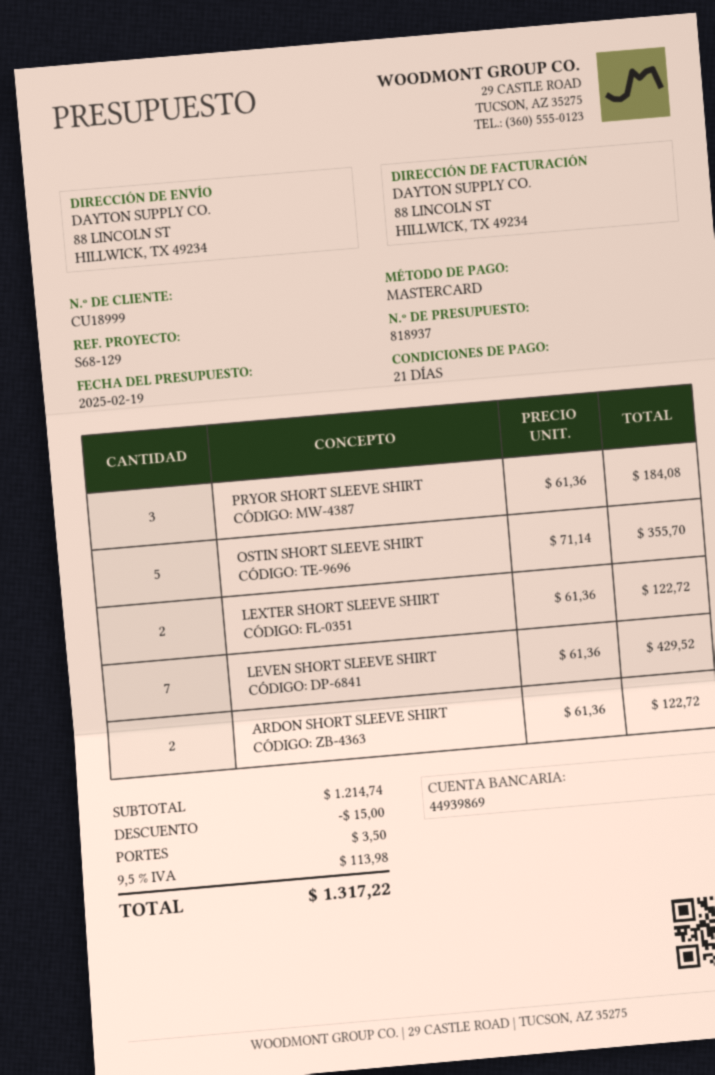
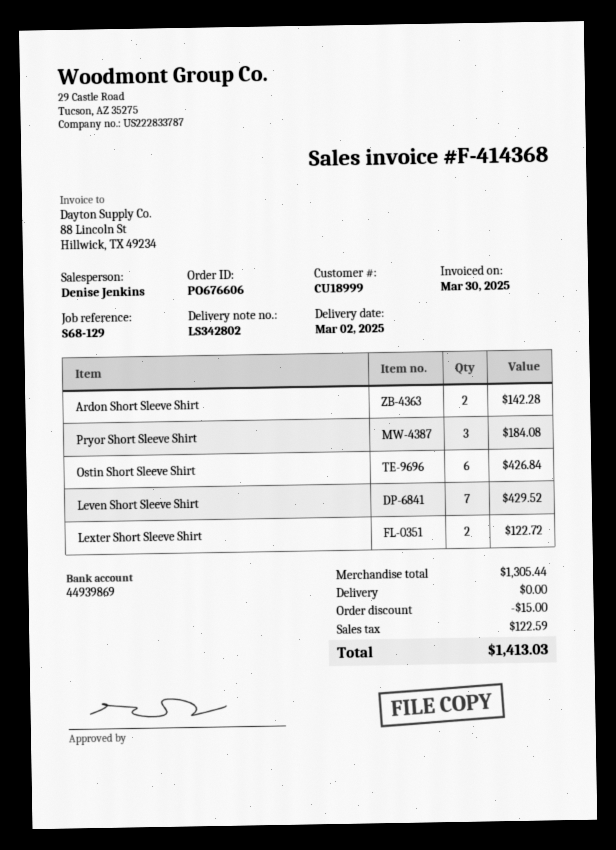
OSTIN SHORT SLEEVE SHIRT: 5 for 355.70 -> 6 for 426.84
ARDON SHORT SLEEVE SHIRT: 2 for 122.72 -> 2 for 142.28
subtotal: 1214.74 -> 1305.44
shipping: 3.50 -> 0.00
tax: 113.98 -> 122.59
total: 1317.22 -> 1413.03

